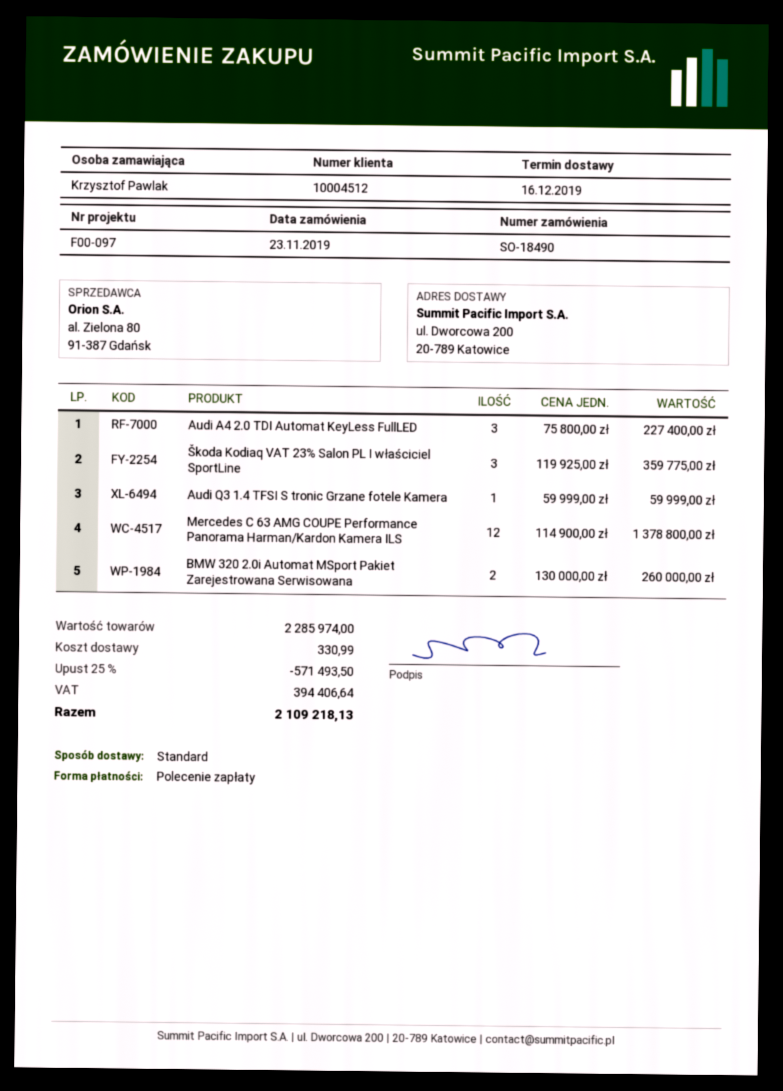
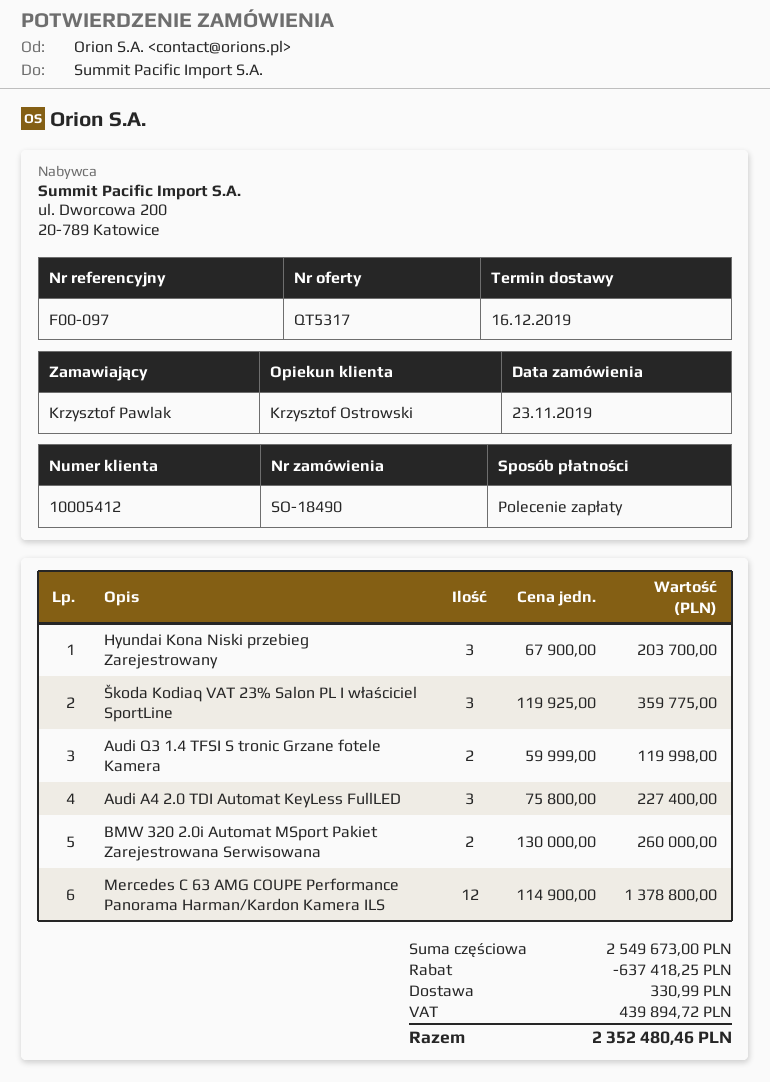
customer number: 10004512 -> 10005412
Audi Q3 1.4 TFSI S tronic Grzane fotele Kamera: 1 x 59999.00 = 59999.00 -> 2 x 59999.00 = 119998.00
Hyundai Kona Niski przebieg Zarejestrowany: none -> 3 x 67900.00 = 203700.00
subtotal: 2285974.00 -> 2549673.00
discount: 571493.50 -> 637418.25
tax: 394406.64 -> 439894.72
total: 2109218.13 -> 2352480.46

